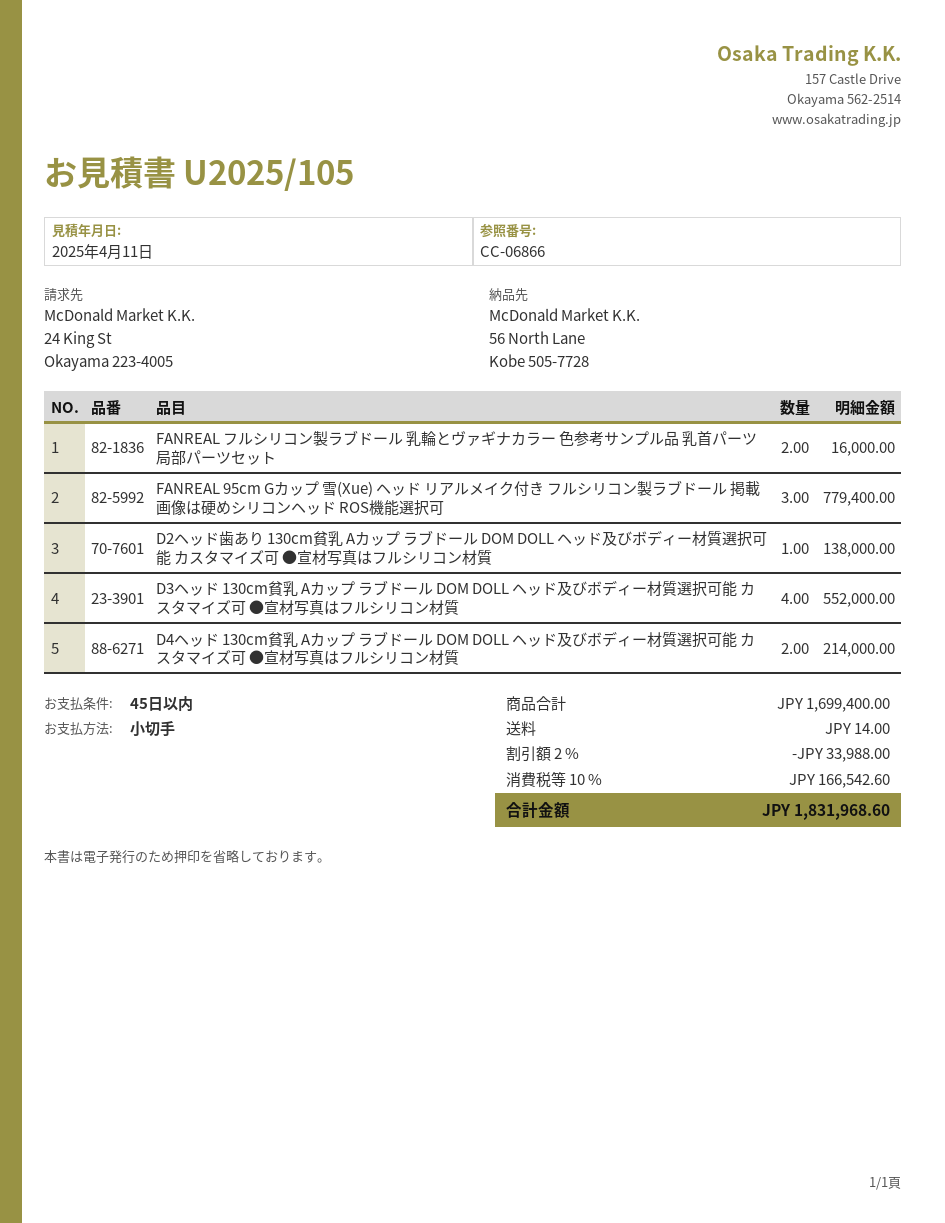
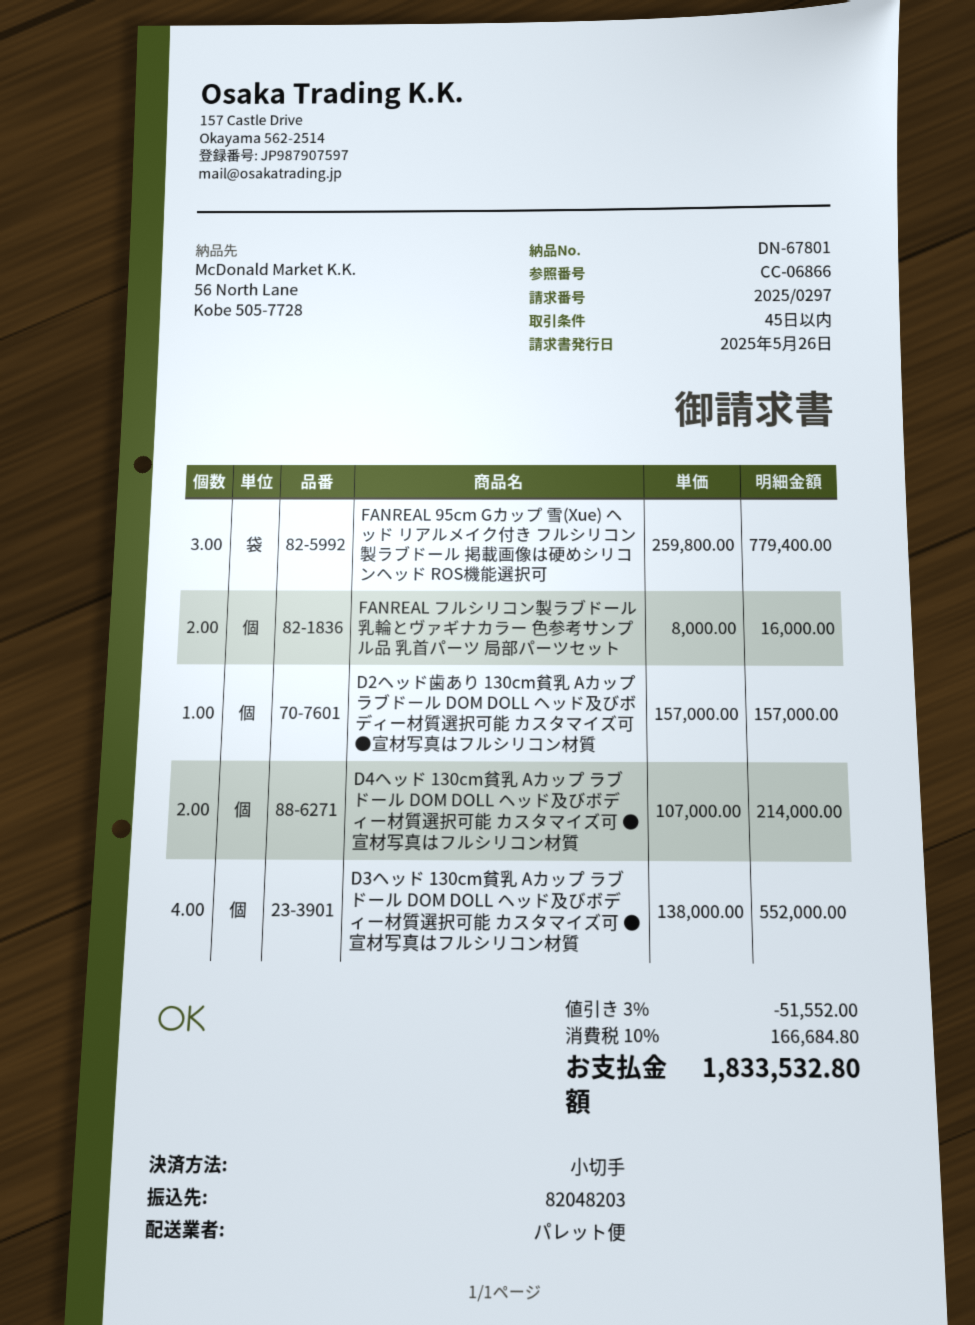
D2ヘッド歯あり 130cm貧乳 Aカップ ラブドール DOM DOLL ヘッド及びボディー材質選択可能 カスタマイズ可 ●宣材写真はフルシリコン材質: 1 for 138000.00 -> 1 for 157000.00
discount: 2% = 33988.00 -> 3% = 51552.00
shipping: 14.00 -> none
tax: 10% = 166542.60 -> 10% = 166684.80
total: 1831968.60 -> 1833532.80

